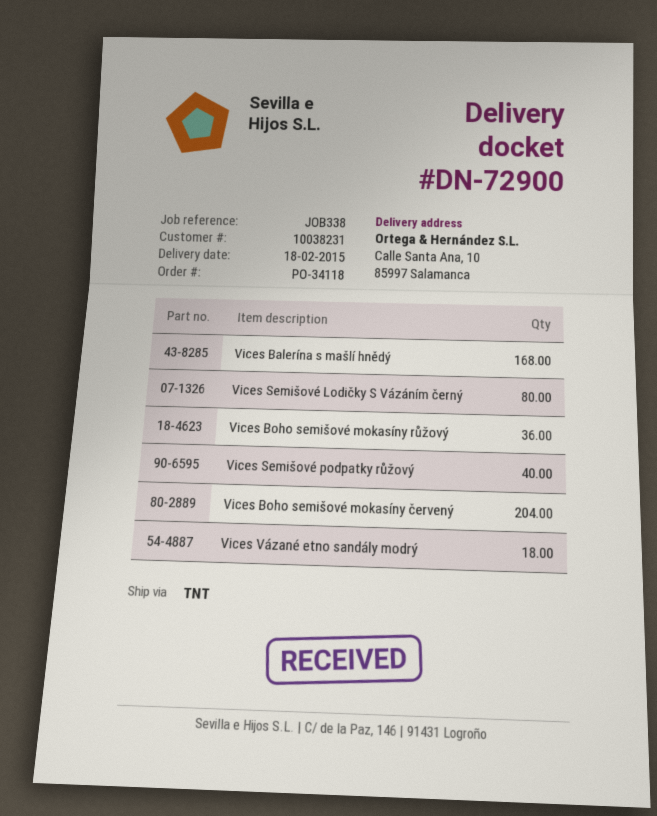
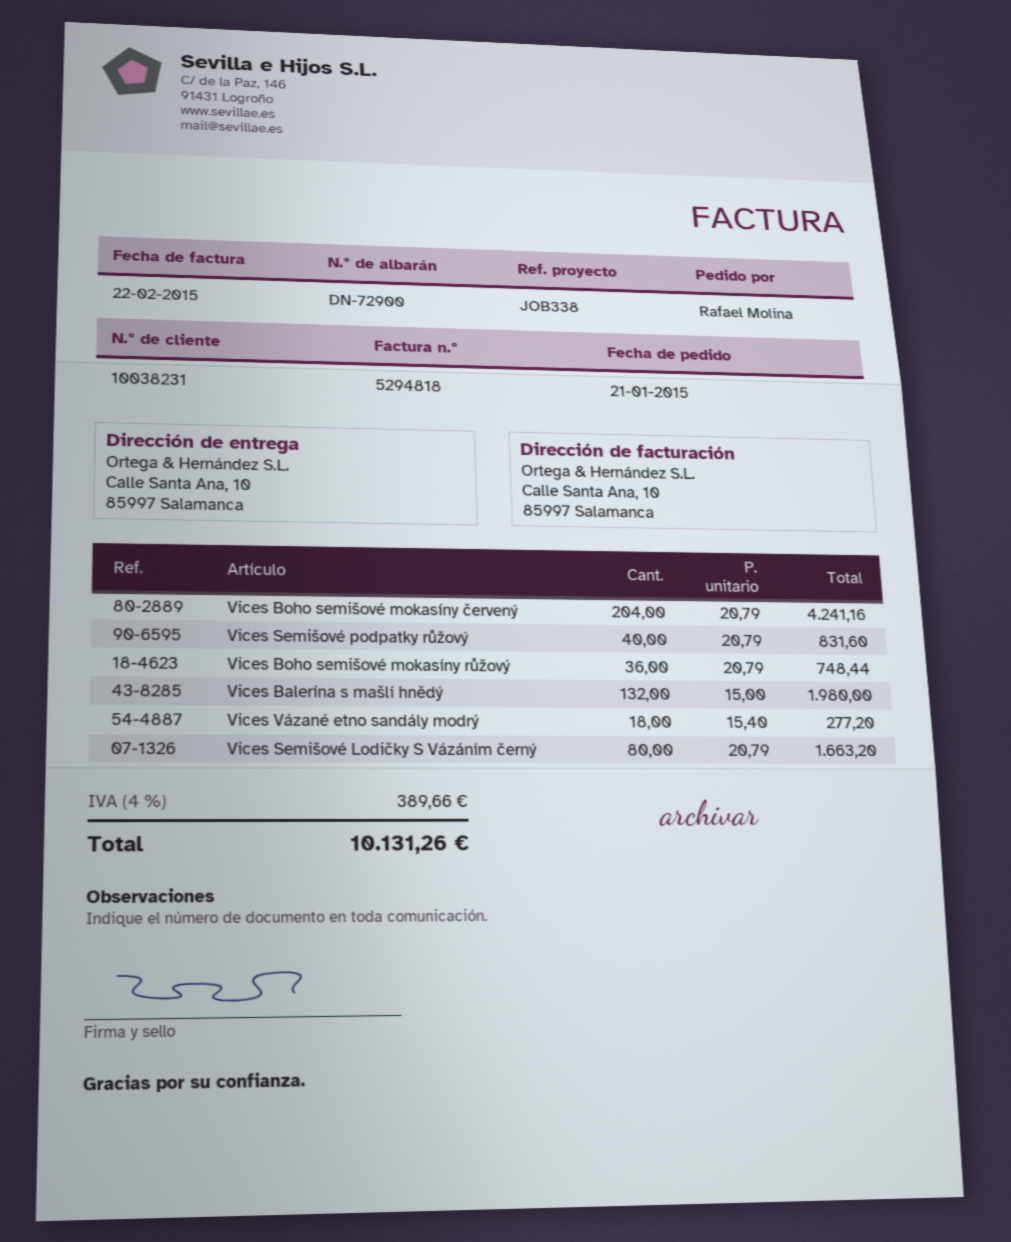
Vices Balerína s mašlí hnědý: 168 -> 132

